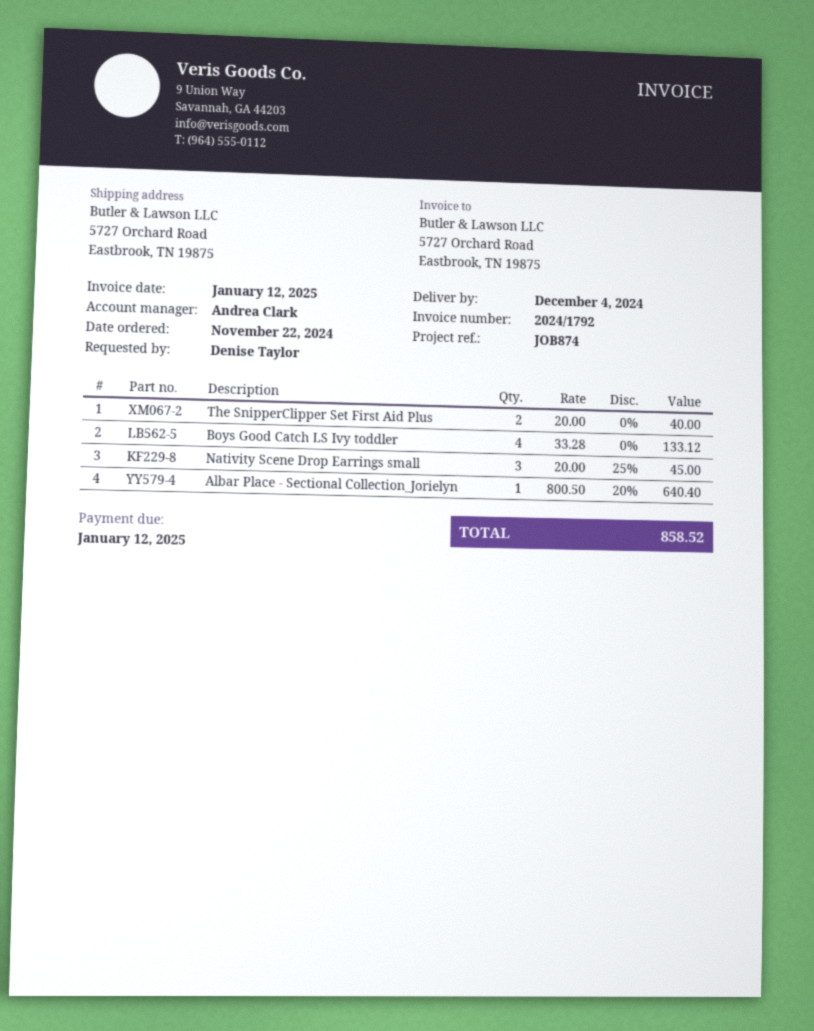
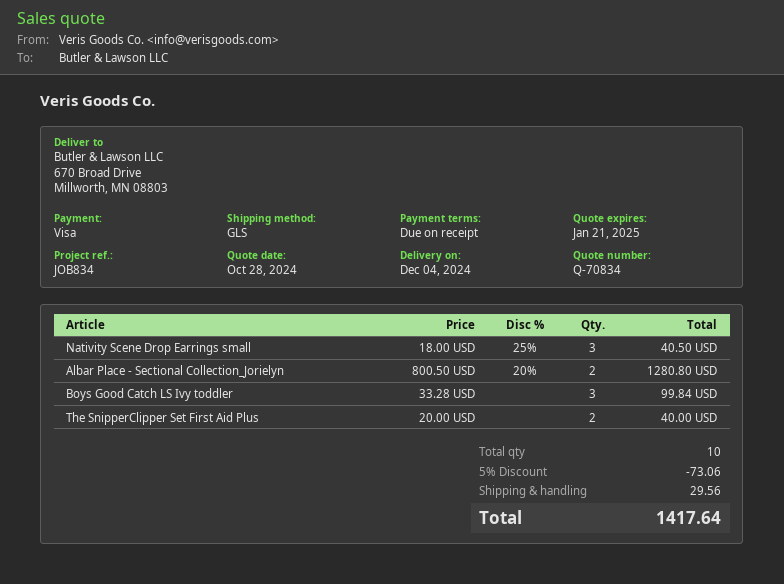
reference: JOB874 -> JOB834
ship to: 5727 Orchard Road, Eastbrook, TN 19875 -> 670 Broad Drive, Millworth, MN 08803
Boys Good Catch LS Ivy toddler: 4 x 33.28 = 133.12 -> 3 x 33.28 = 99.84
Nativity Scene Drop Earrings small: 3 x 20.00 - 25% = 45.00 -> 3 x 18.00 - 25% = 40.50
Albar Place - Sectional Collection_Jorielyn: 1 x 800.50 - 20% = 640.40 -> 2 x 800.50 - 20% = 1280.80
discount: none -> 5% = 73.06
shipping: none -> 29.56
total: 858.52 -> 1417.64

